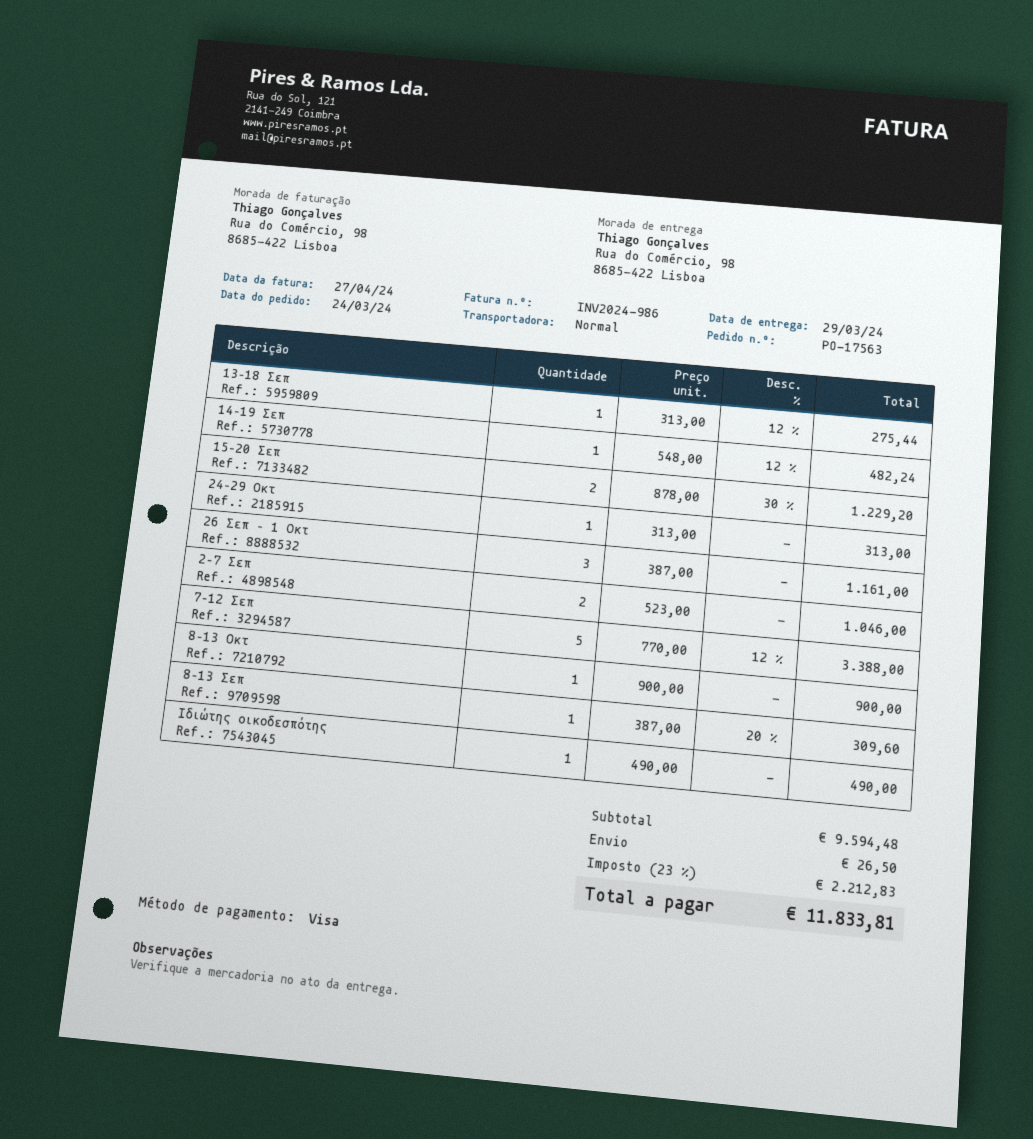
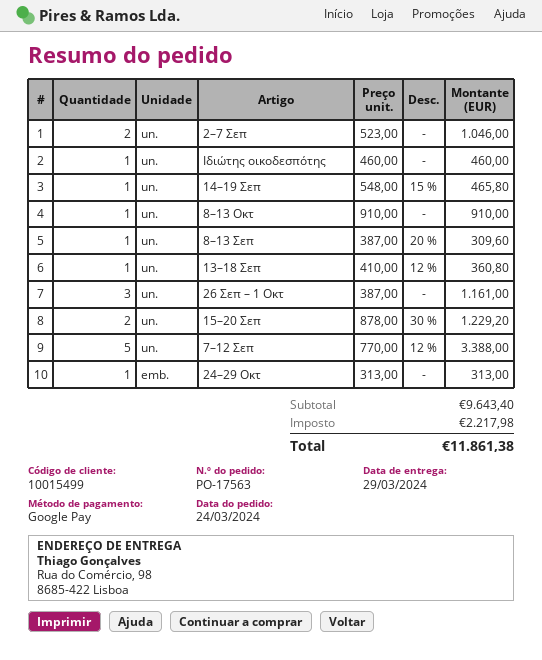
payment method: Visa -> Google Pay
13–18 Σεπ: 1 x 313.00 - 12% = 275.44 -> 1 x 410.00 - 12% = 360.80
14–19 Σεπ: 1 x 548.00 - 12% = 482.24 -> 1 x 548.00 - 15% = 465.80
8–13 Οκτ: 1 x 900.00 = 900.00 -> 1 x 910.00 = 910.00
Ιδιώτης οικοδεσπότης: 1 x 490.00 = 490.00 -> 1 x 460.00 = 460.00
subtotal: 9594.48 -> 9643.40
shipping: 26.50 -> none
tax: 2212.83 -> 2217.98
total: 11833.81 -> 11861.38

